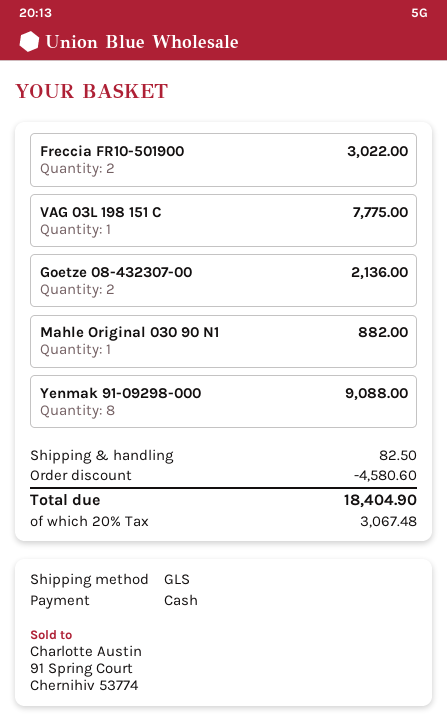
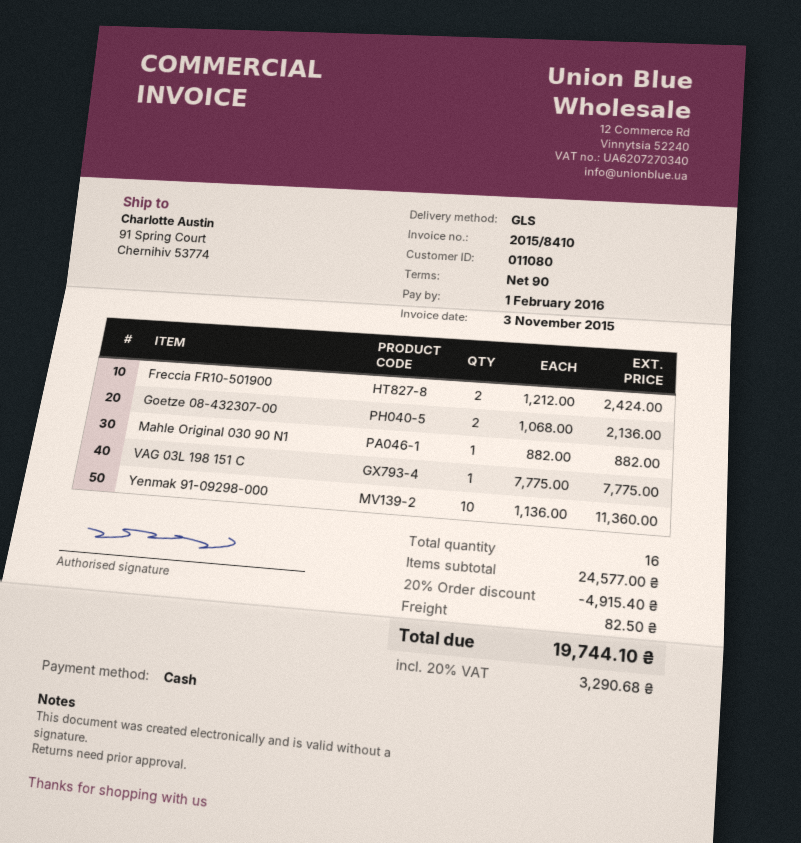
Freccia FR10-501900: 2 for 3022.00 -> 2 for 2424.00
Yenmak 91-09298-000: 8 for 9088.00 -> 10 for 11360.00
discount: 4580.60 -> 4915.40
tax: 20% = 3067.48 -> 20% = 3290.68
total: 18404.90 -> 19744.10

